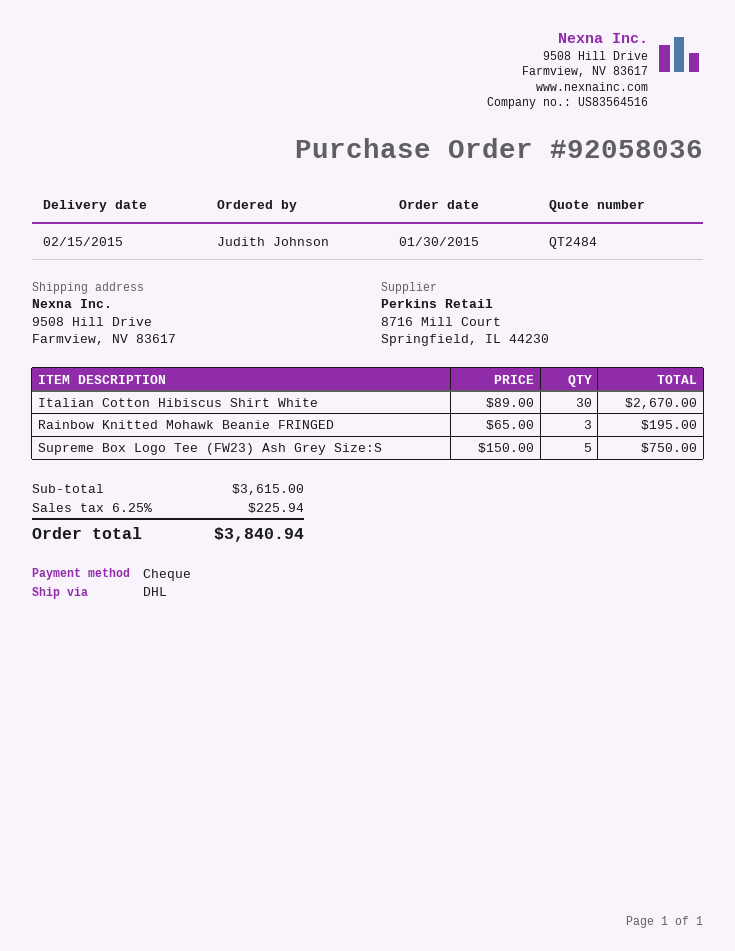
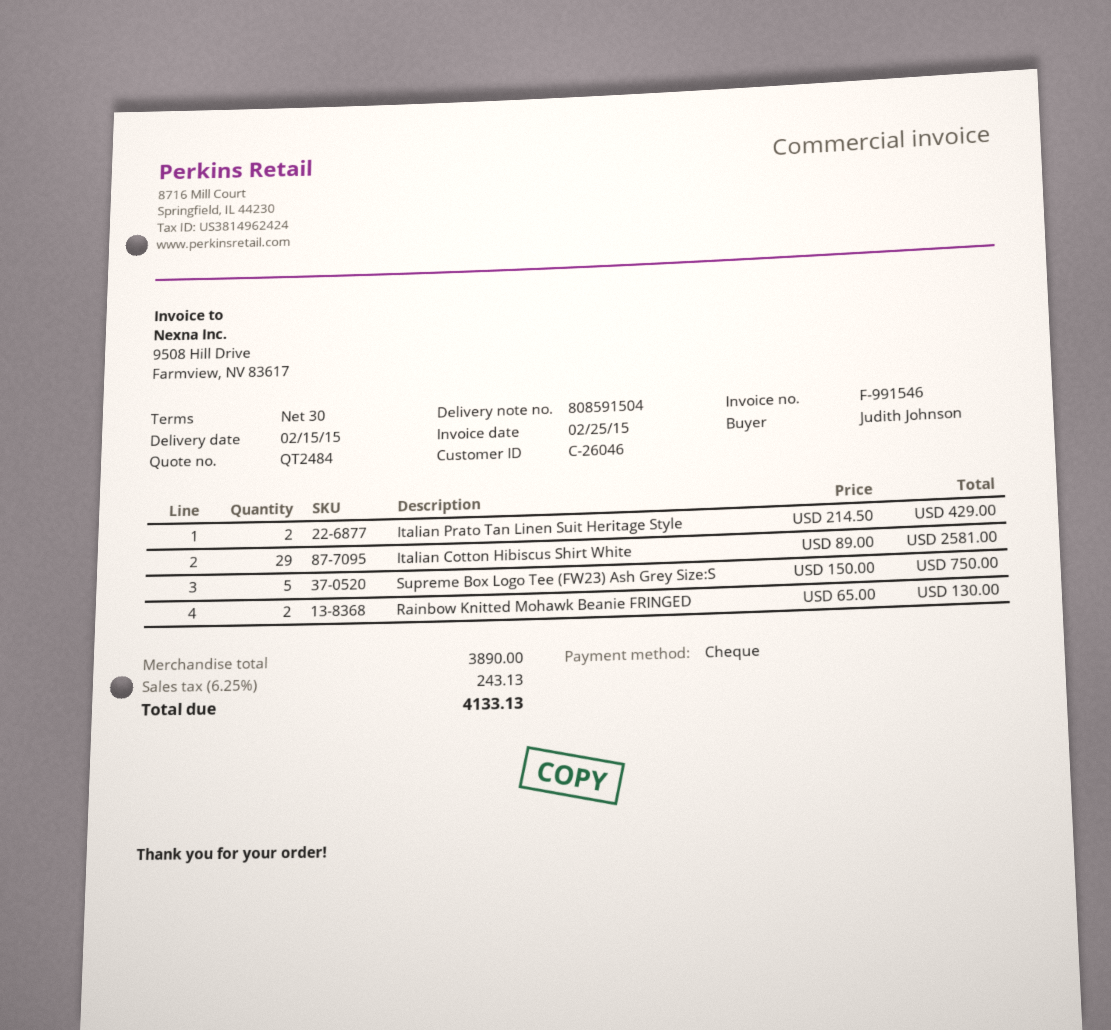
Italian Cotton Hibiscus Shirt White: 30 x 89.00 = 2670.00 -> 29 x 89.00 = 2581.00
Rainbow Knitted Mohawk Beanie FRINGED: 3 x 65.00 = 195.00 -> 2 x 65.00 = 130.00
Italian Prato Tan Linen Suit Heritage Style: none -> 2 x 214.50 = 429.00
subtotal: 3615.00 -> 3890.00
tax: 6.25% = 225.94 -> 6.25% = 243.13
total: 3840.94 -> 4133.13

